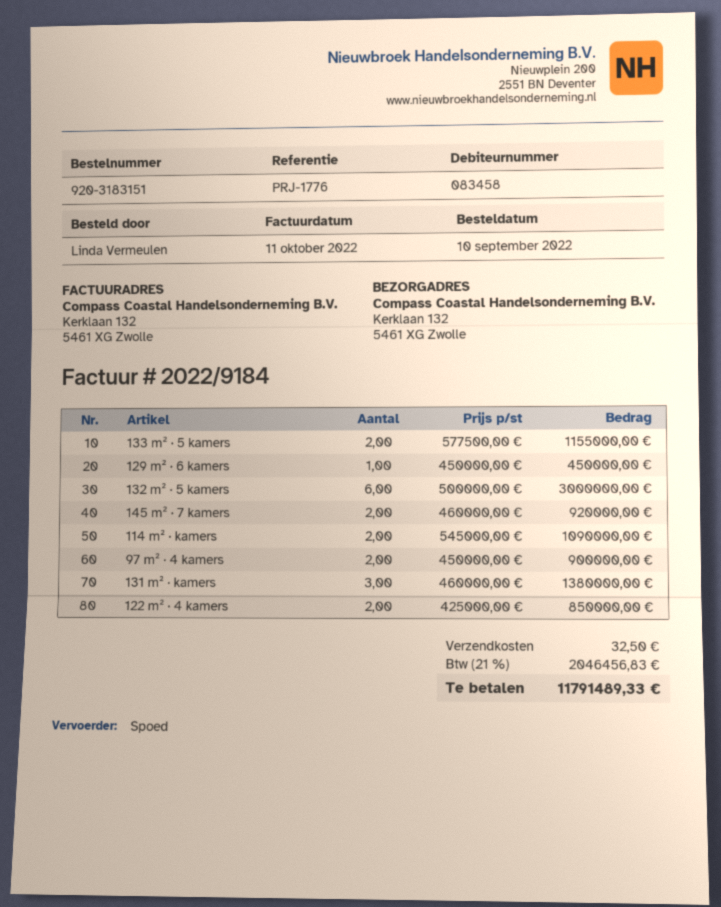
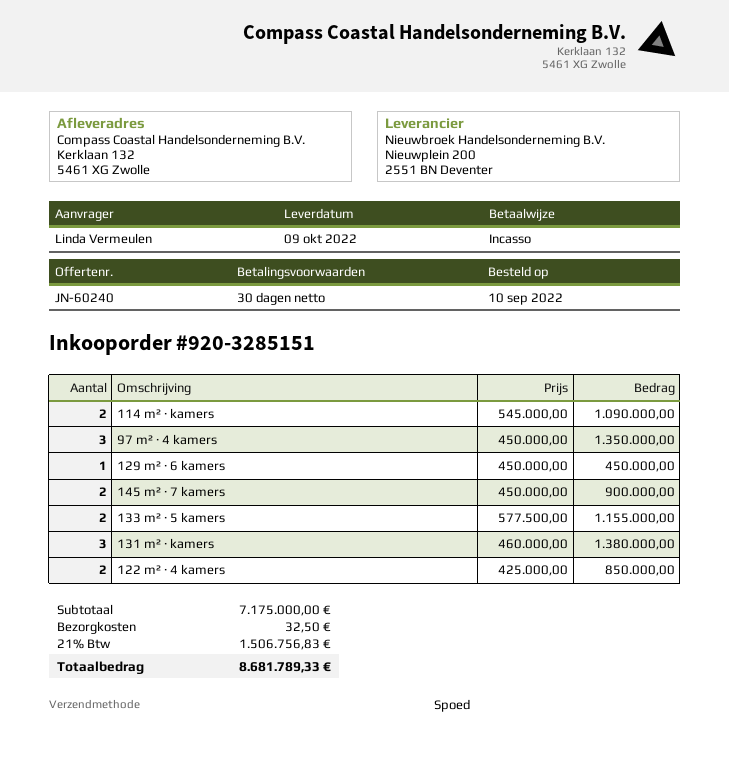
order number: 920-3183151 -> 920-3285151
132 m² · 5 kamers: 6 x 500000.00 = 3000000.00 -> none
145 m² · 7 kamers: 2 x 460000.00 = 920000.00 -> 2 x 450000.00 = 900000.00
97 m² · 4 kamers: 2 x 450000.00 = 900000.00 -> 3 x 450000.00 = 1350000.00
tax: 21% = 2046456.83 -> 21% = 1506756.83
total: 11791489.33 -> 8681789.33

